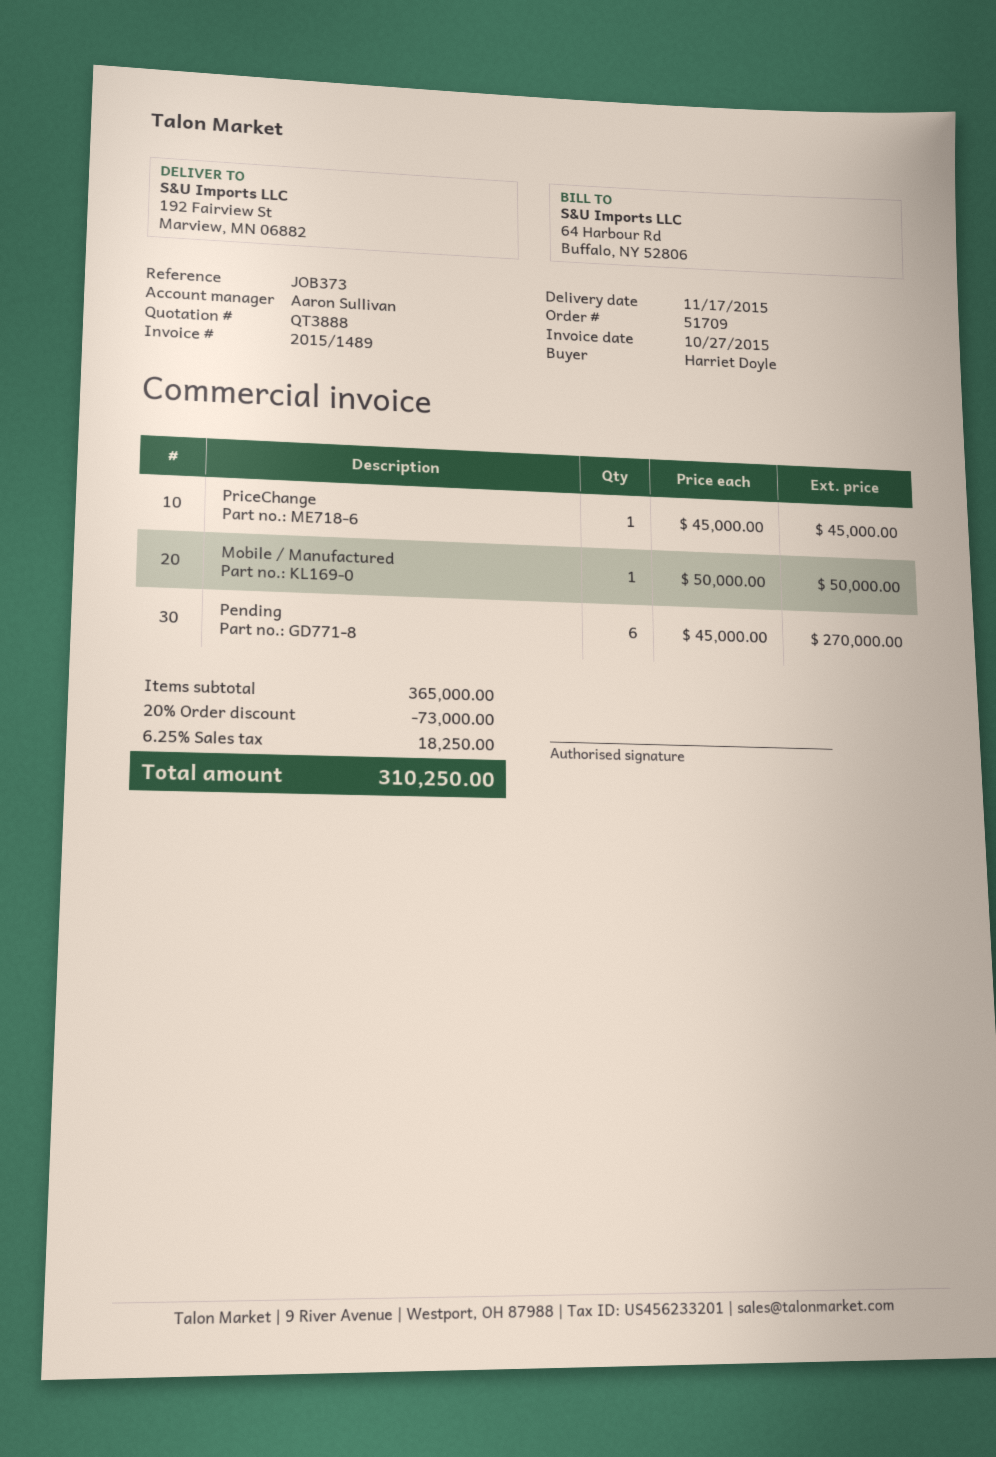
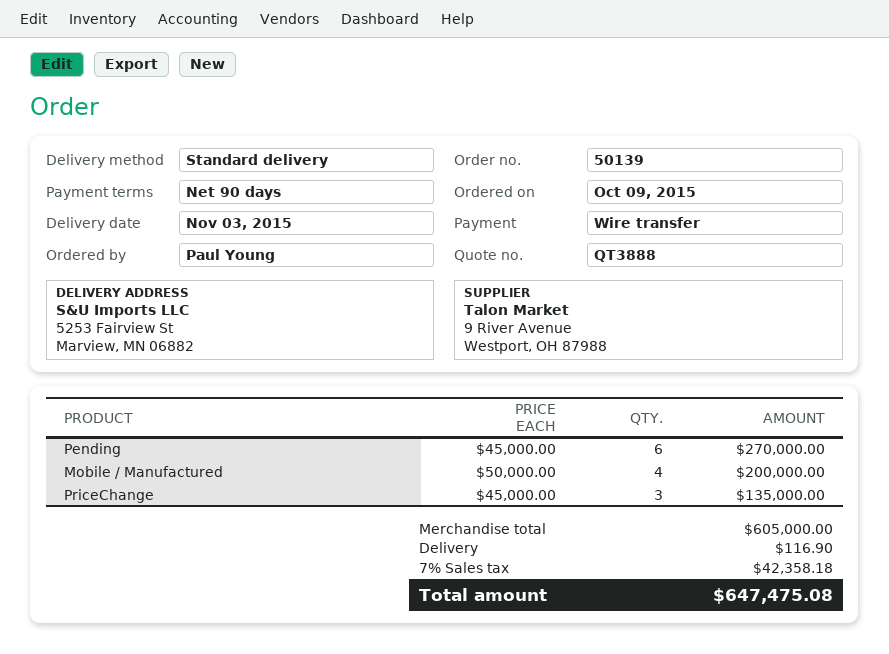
order number: 51709 -> 50139
delivery date: 2015-11-17 -> 2015-11-03
ordered by: Harriet Doyle -> Paul Young
ship to: 192 Fairview St, Marview, MN 06882 -> 5253 Fairview St, Marview, MN 06882
PriceChange: 1 x 45000.00 = 45000.00 -> 3 x 45000.00 = 135000.00
Mobile / Manufactured: 1 x 50000.00 = 50000.00 -> 4 x 50000.00 = 200000.00
subtotal: 365000.00 -> 605000.00
discount: 20% = 73000.00 -> none
shipping: none -> 116.90
tax: 6.25% = 18250.00 -> 7% = 42358.18
total: 310250.00 -> 647475.08

